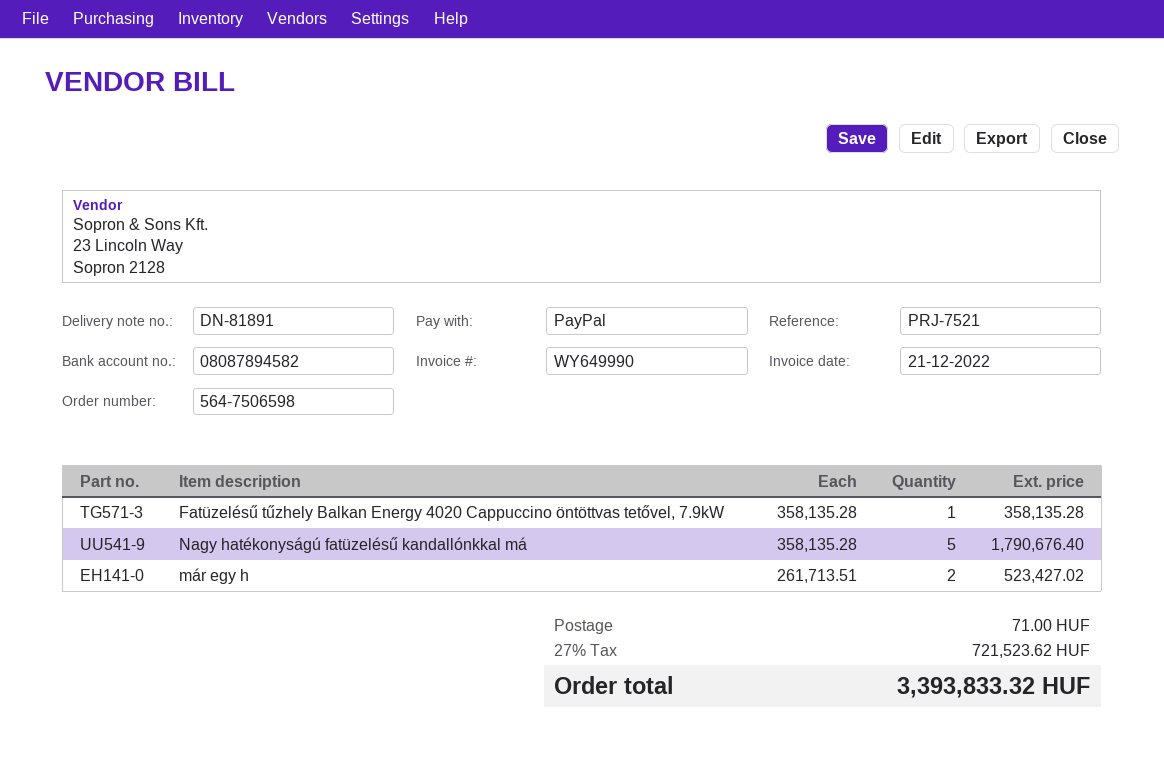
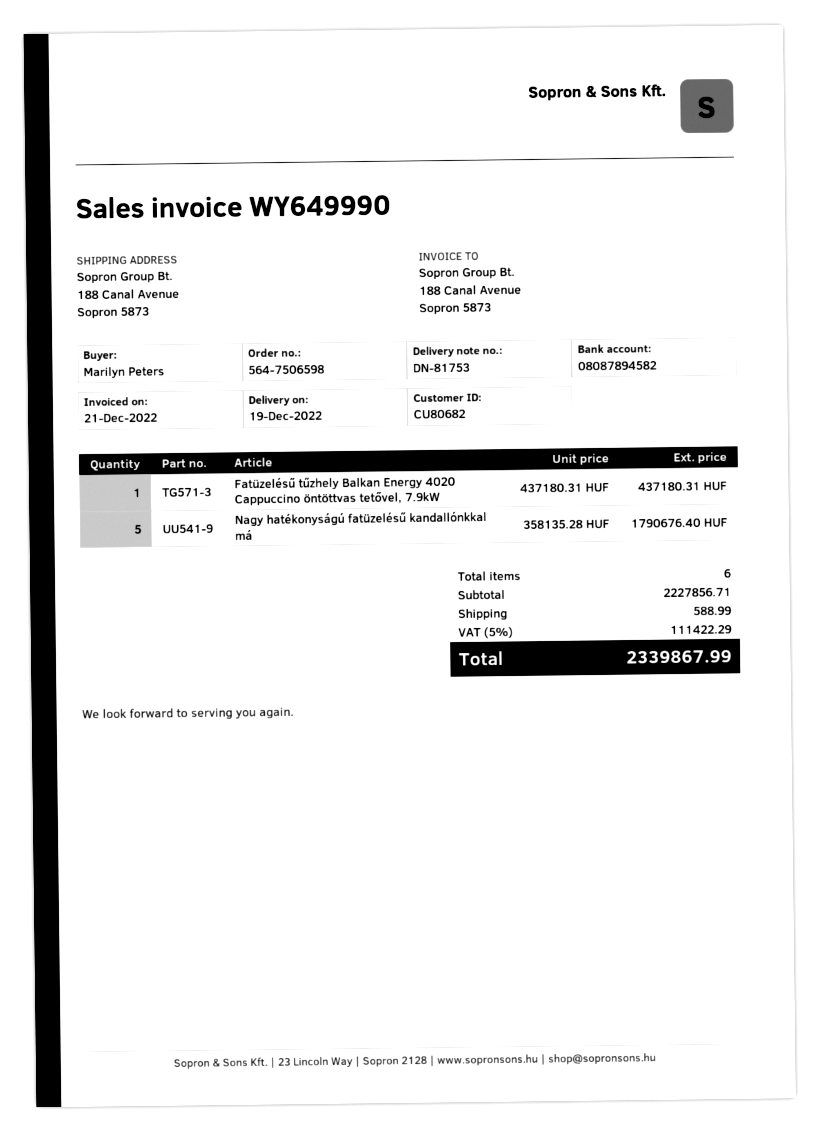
delivery note number: DN-81891 -> DN-81753
Fatüzelésű tűzhely Balkan Energy 4020 Cappuccino öntöttvas tetővel, 7.9kW: 1 x 358135.28 = 358135.28 -> 1 x 437180.31 = 437180.31
már egy h: 2 x 261713.51 = 523427.02 -> none
shipping: 71.00 -> 588.99
tax: 27% = 721523.62 -> 5% = 111422.29
total: 3393833.32 -> 2339867.99

